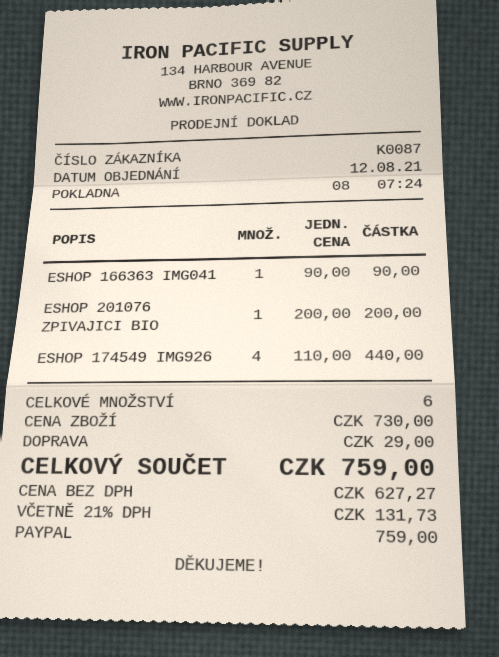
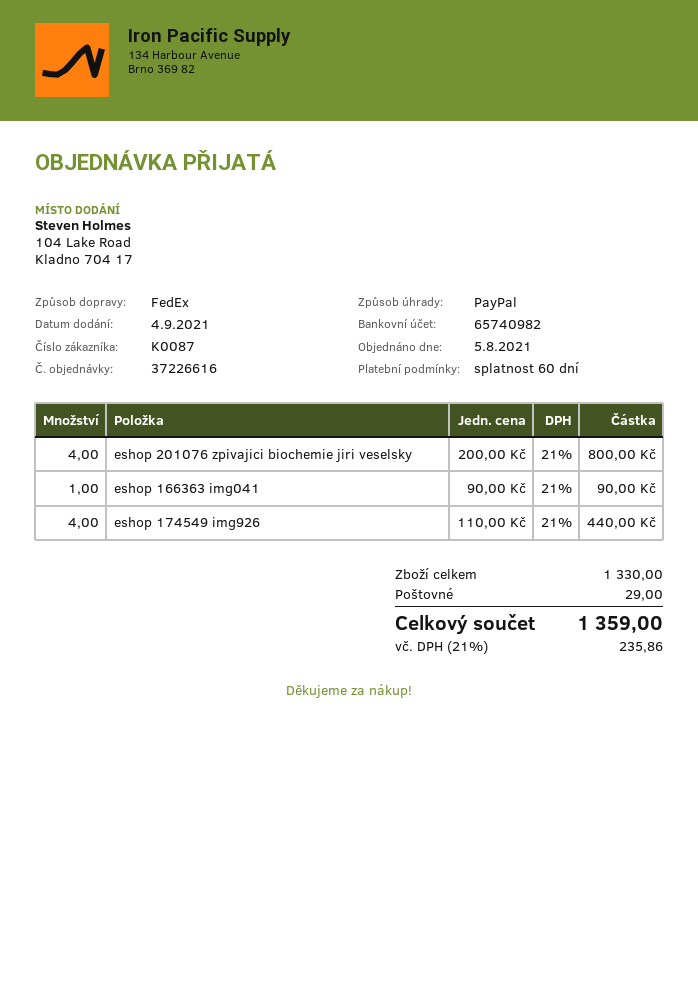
order date: 2021-08-12 -> 2021-08-05
ESHOP 201076 ZPIVAJICI BIO: 1 x 200.00 = 200.00 -> 4 x 200.00 = 800.00
subtotal: 730.00 -> 1330.00
tax: 21% = 131.73 -> 21% = 235.86
total: 759.00 -> 1359.00

